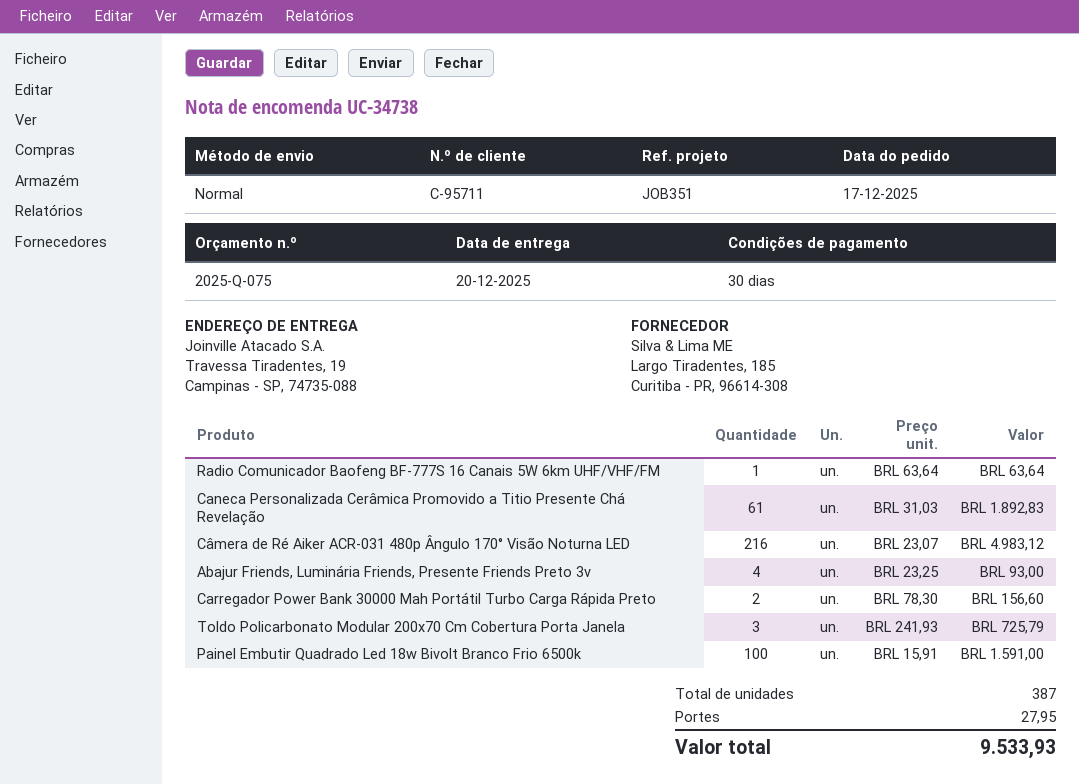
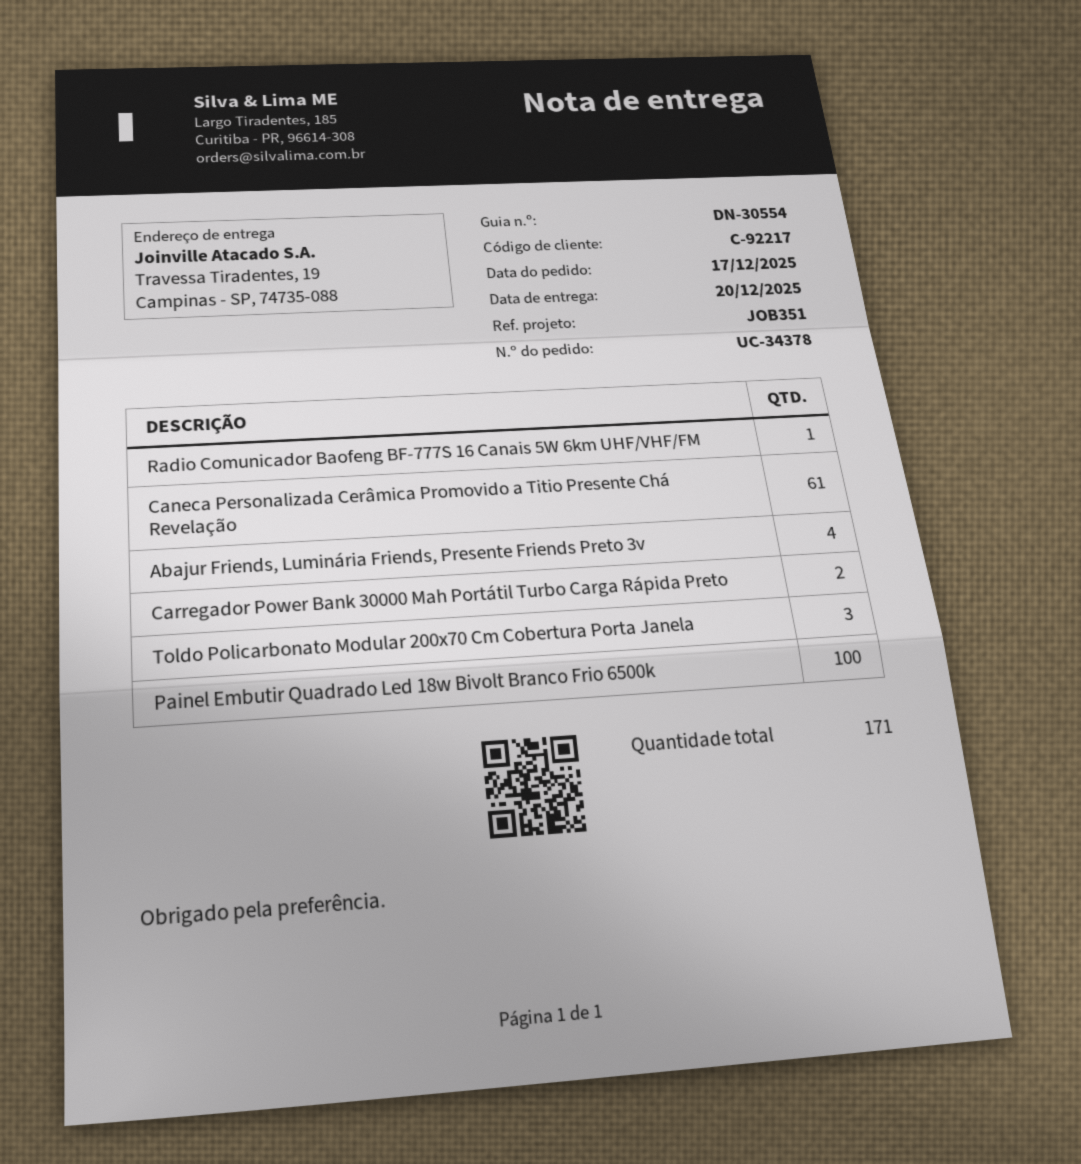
order number: UC-34738 -> UC-34378
customer number: C-95711 -> C-92217
Câmera de Ré Aiker ACR-031 480p Ângulo 170° Visão Noturna LED: 216 -> none
total quantity: 387 -> 171

